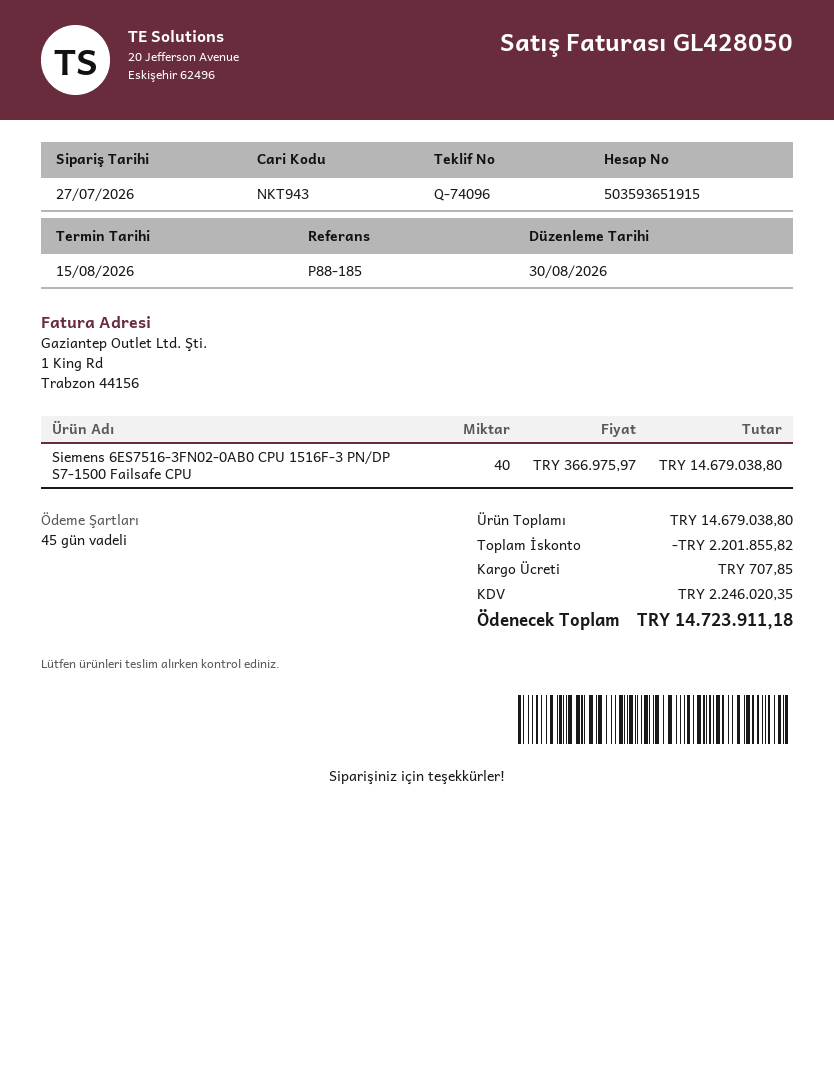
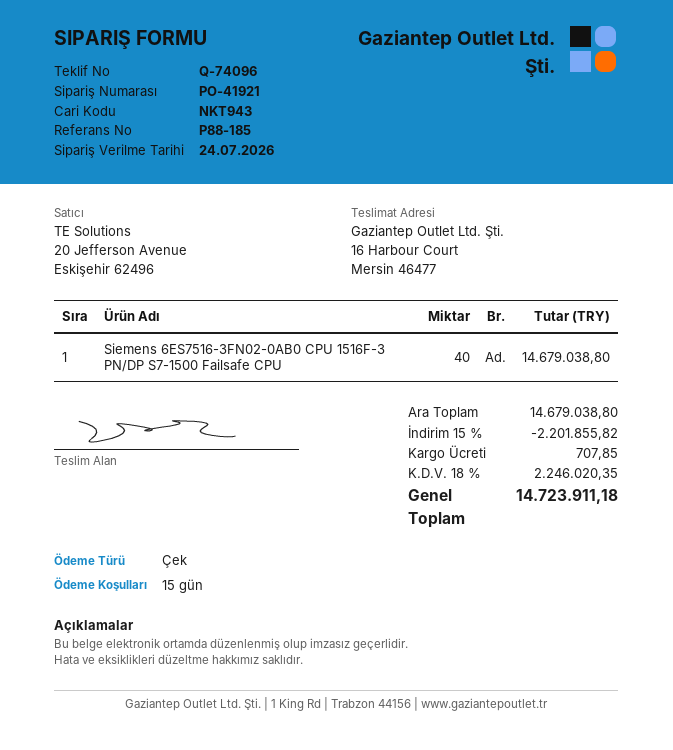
order date: 2026-07-27 -> 2026-07-24
payment terms: 45 days -> 15 days

